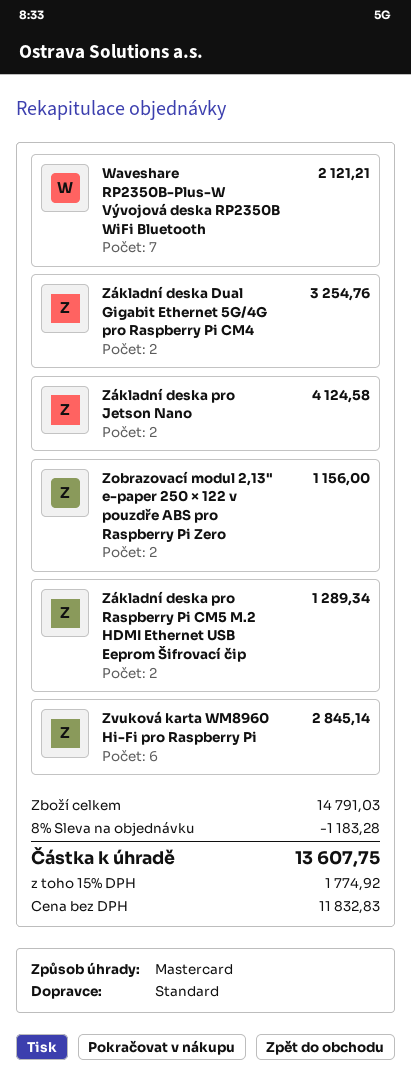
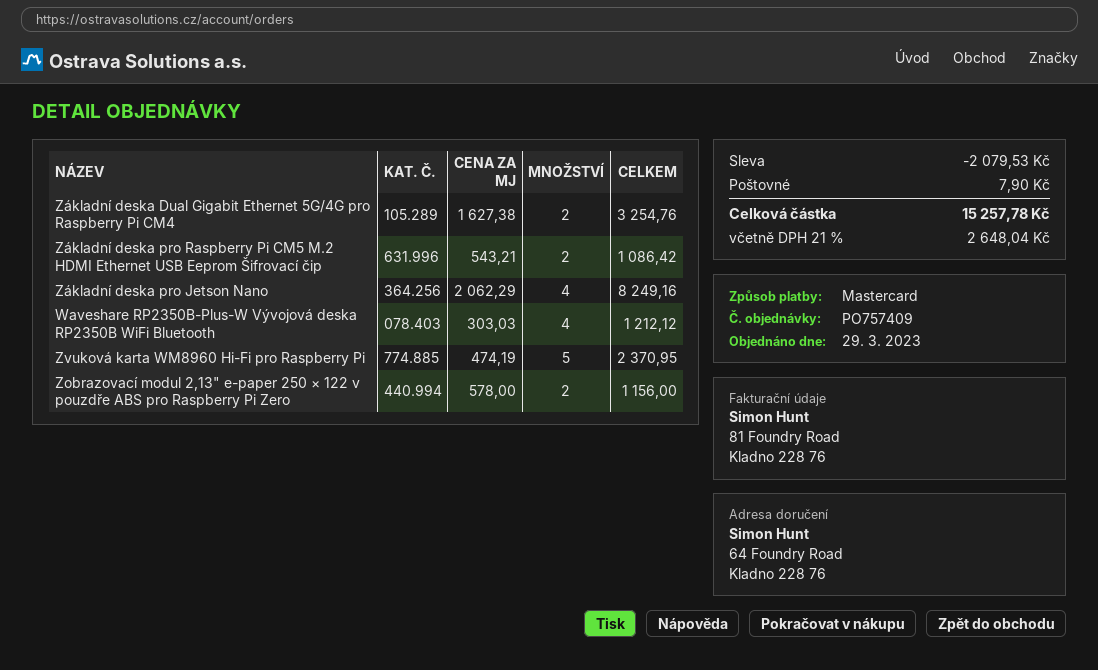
Waveshare RP2350B-Plus-W Vývojová deska RP2350B WiFi Bluetooth: 7 for 2121.21 -> 4 for 1212.12
Základní deska pro Jetson Nano: 2 for 4124.58 -> 4 for 8249.16
Základní deska pro Raspberry Pi CM5 M.2 HDMI Ethernet USB Eeprom Šifrovací čip: 2 for 1289.34 -> 2 for 1086.42
Zvuková karta WM8960 Hi-Fi pro Raspberry Pi: 6 for 2845.14 -> 5 for 2370.95
discount: 1183.28 -> 2079.53
shipping: none -> 7.90
tax: 15% = 1774.92 -> 21% = 2648.04
total: 13607.75 -> 15257.78

